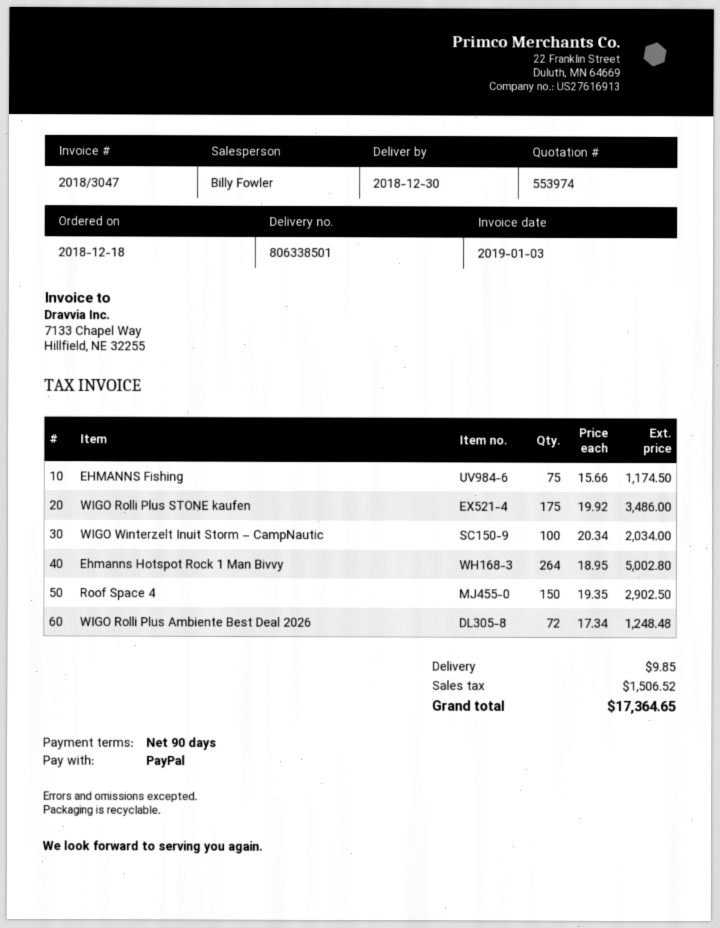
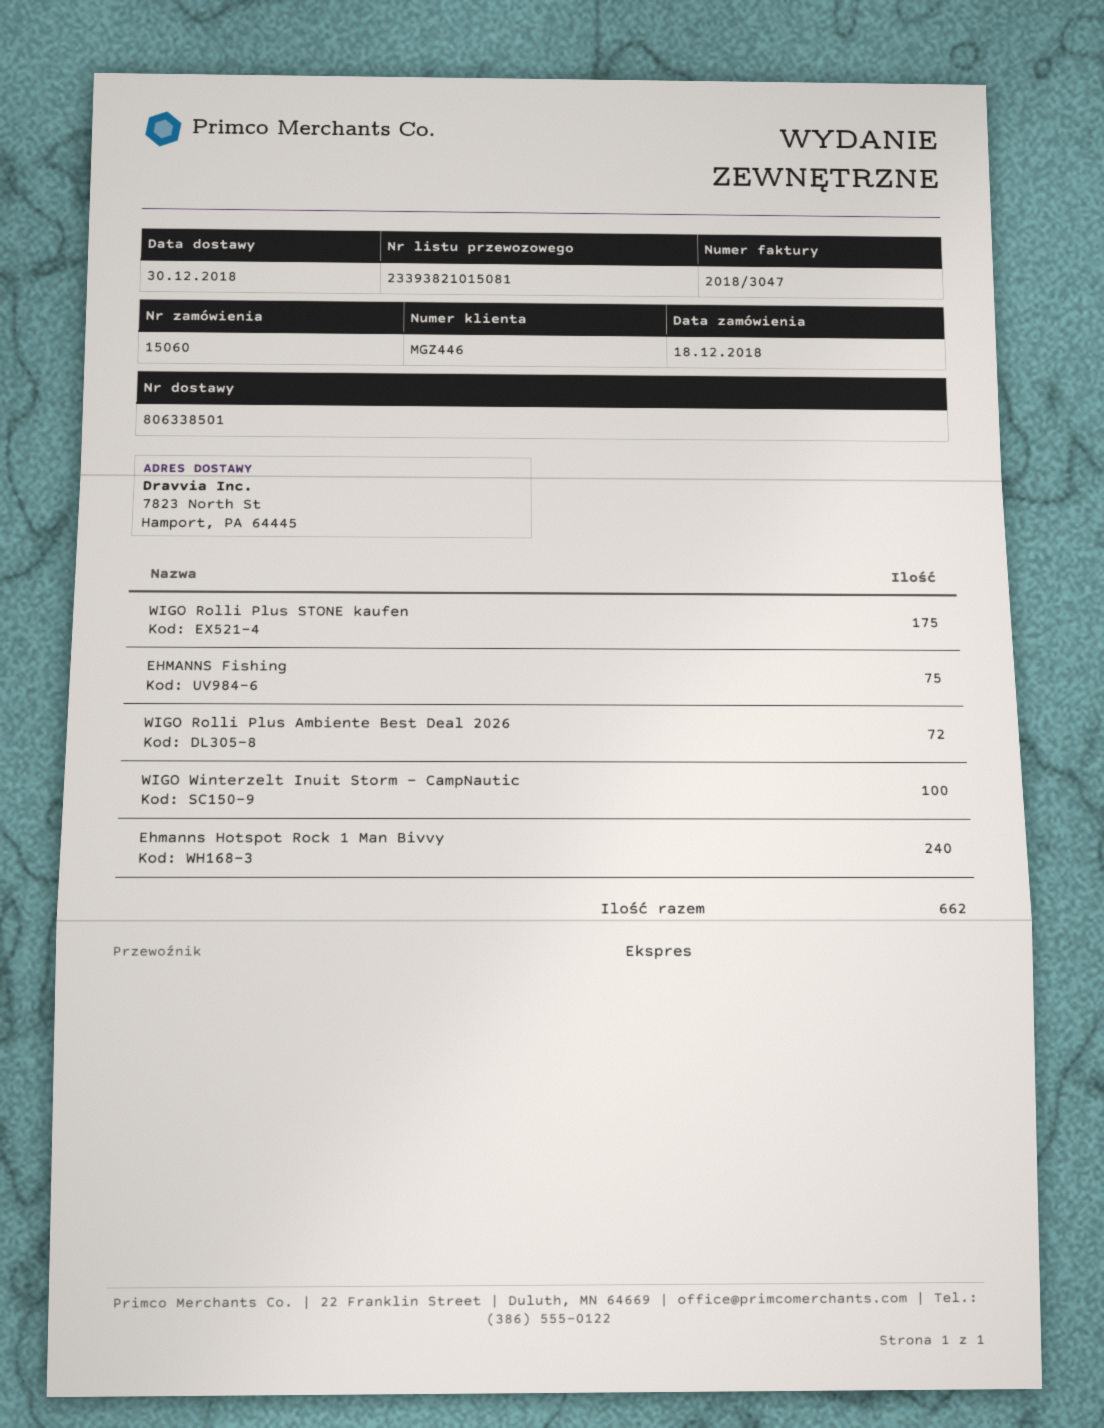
Ehmanns Hotspot Rock 1 Man Bivvy: 264 -> 240
Roof Space 4: 150 -> none

